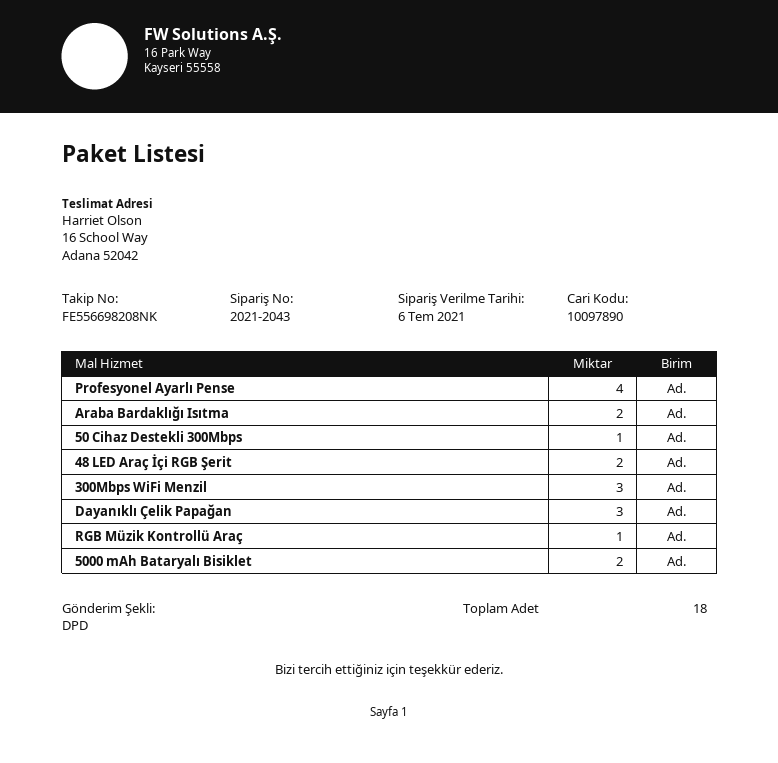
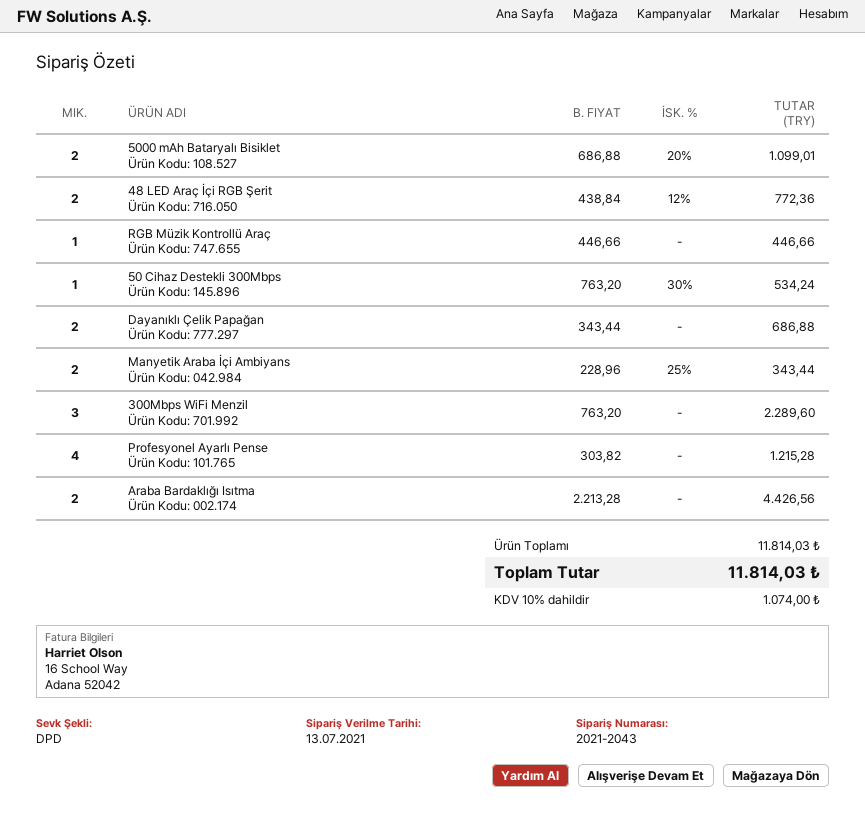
order date: 2021-07-06 -> 2021-07-13
Dayanıklı Çelik Papağan: 3 -> 2
Manyetik Araba İçi Ambiyans: none -> 2

